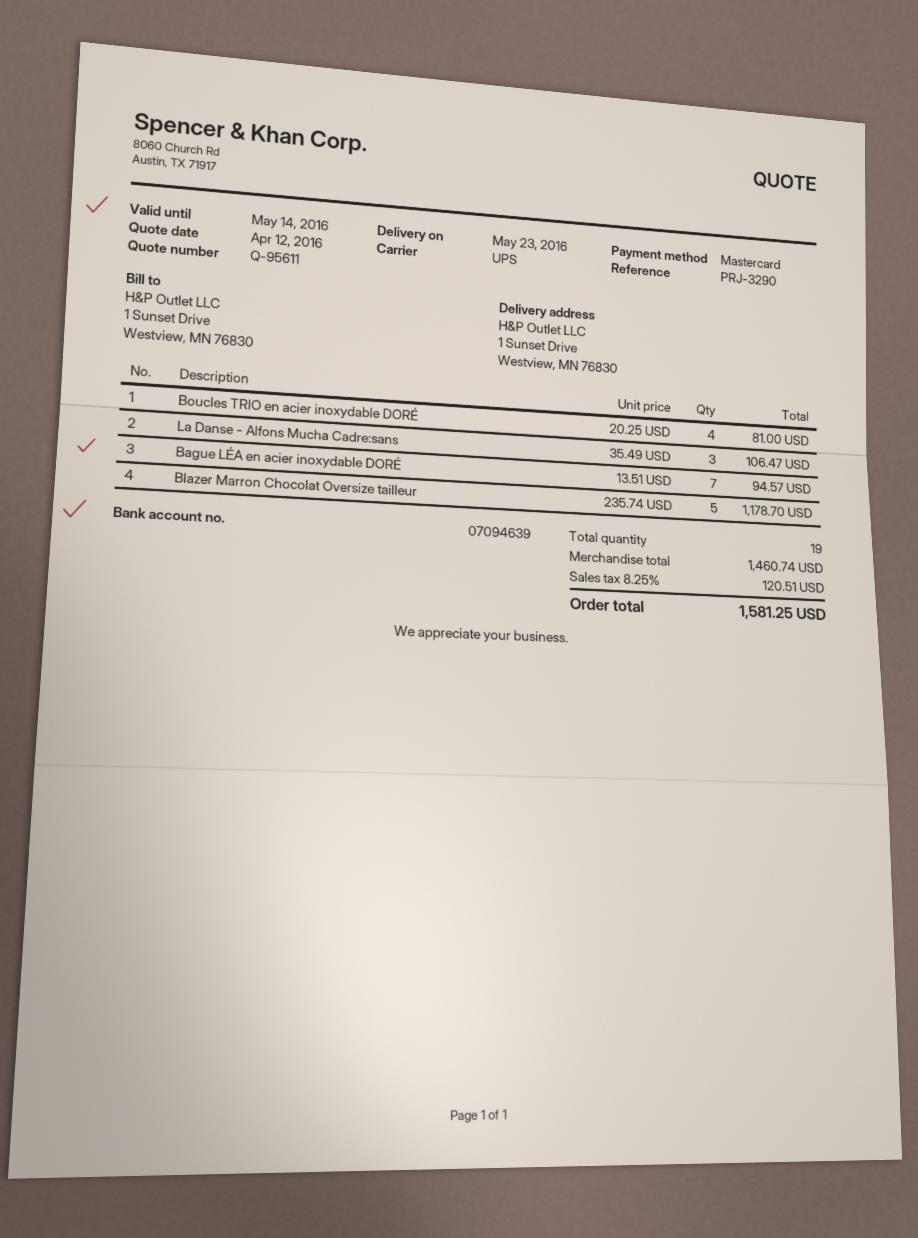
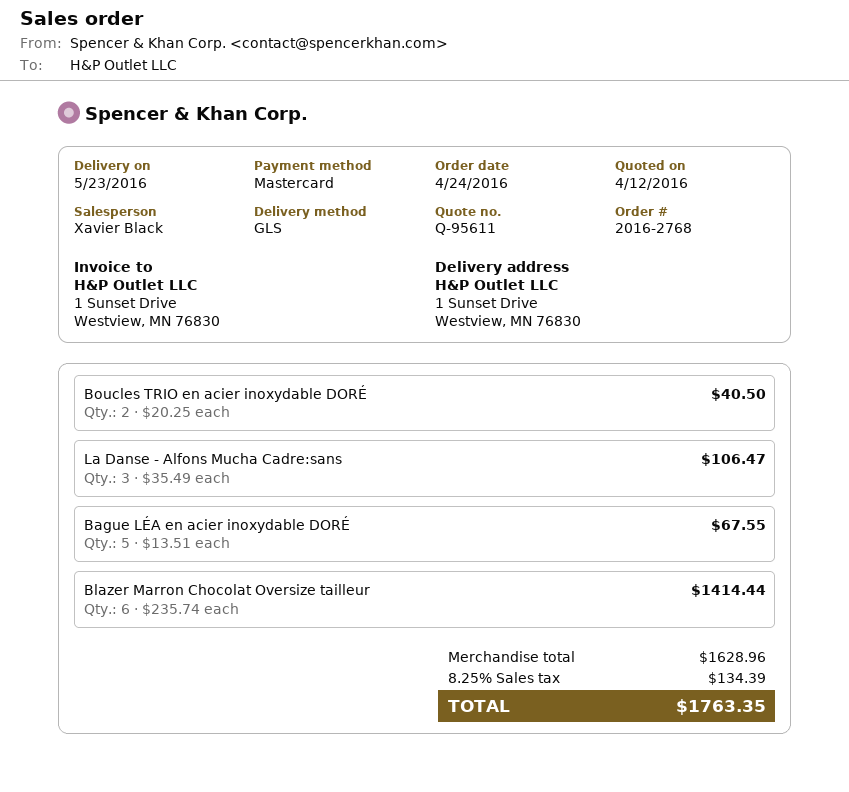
shipping method: UPS -> GLS
Boucles TRIO en acier inoxydable DORÉ: 4 x 20.25 = 81.00 -> 2 x 20.25 = 40.50
Bague LÉA en acier inoxydable DORÉ: 7 x 13.51 = 94.57 -> 5 x 13.51 = 67.55
Blazer Marron Chocolat Oversize tailleur: 5 x 235.74 = 1178.70 -> 6 x 235.74 = 1414.44
subtotal: 1460.74 -> 1628.96
tax: 8.25% = 120.51 -> 8.25% = 134.39
total: 1581.25 -> 1763.35

